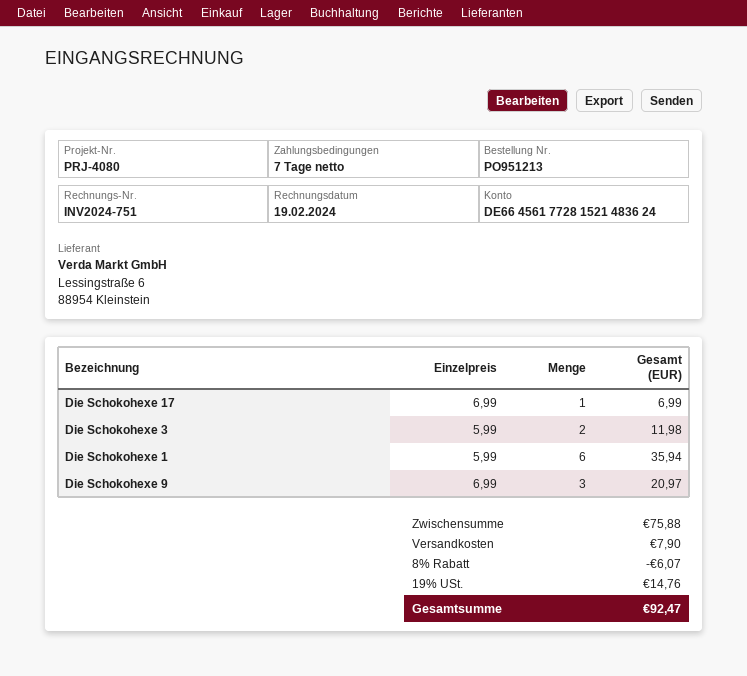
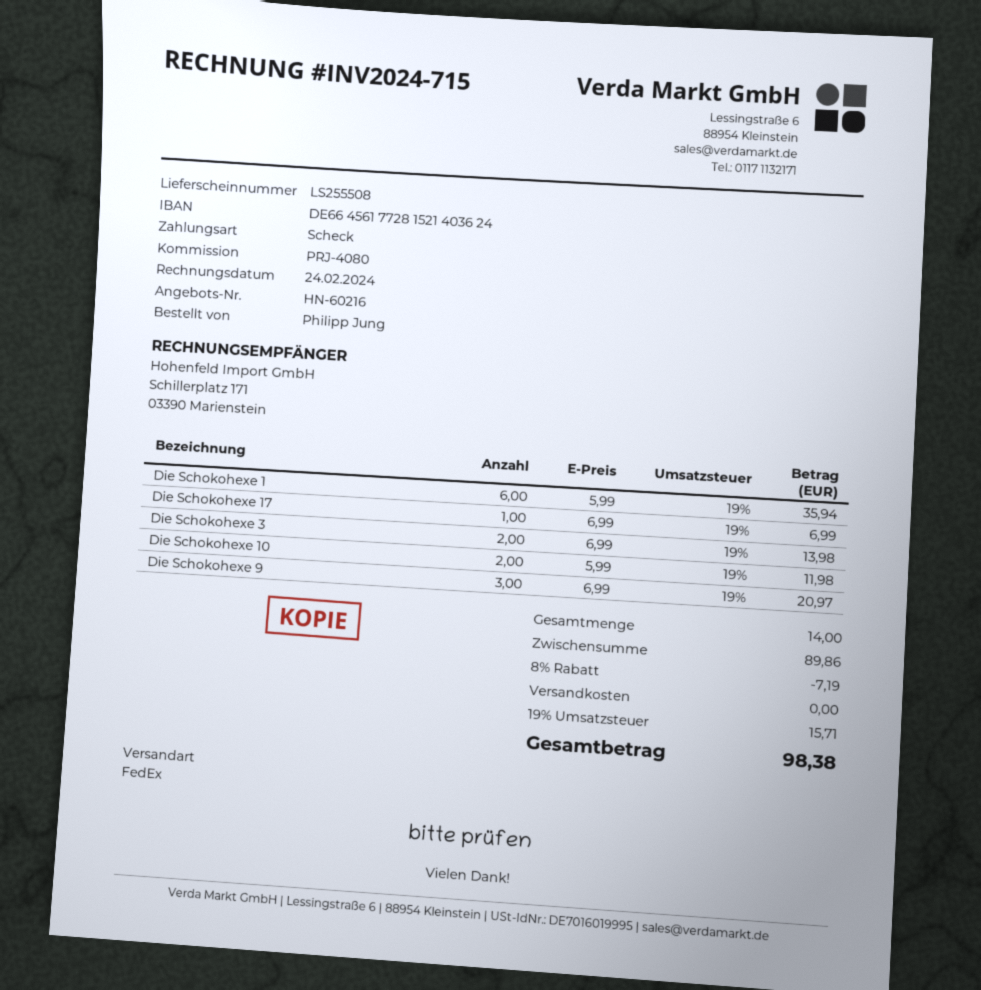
invoice number: INV2024-751 -> INV2024-715
invoice date: 2024-02-19 -> 2024-02-24
bank account: DE66456177281521483624 -> DE66456177281521403624
Die Schokohexe 3: 2 x 5.99 = 11.98 -> 2 x 6.99 = 13.98
Die Schokohexe 10: none -> 2 x 5.99 = 11.98
subtotal: 75.88 -> 89.86
discount: 8% = 6.07 -> 8% = 7.19
shipping: 7.90 -> 0.00
tax: 19% = 14.76 -> 19% = 15.71
total: 92.47 -> 98.38

